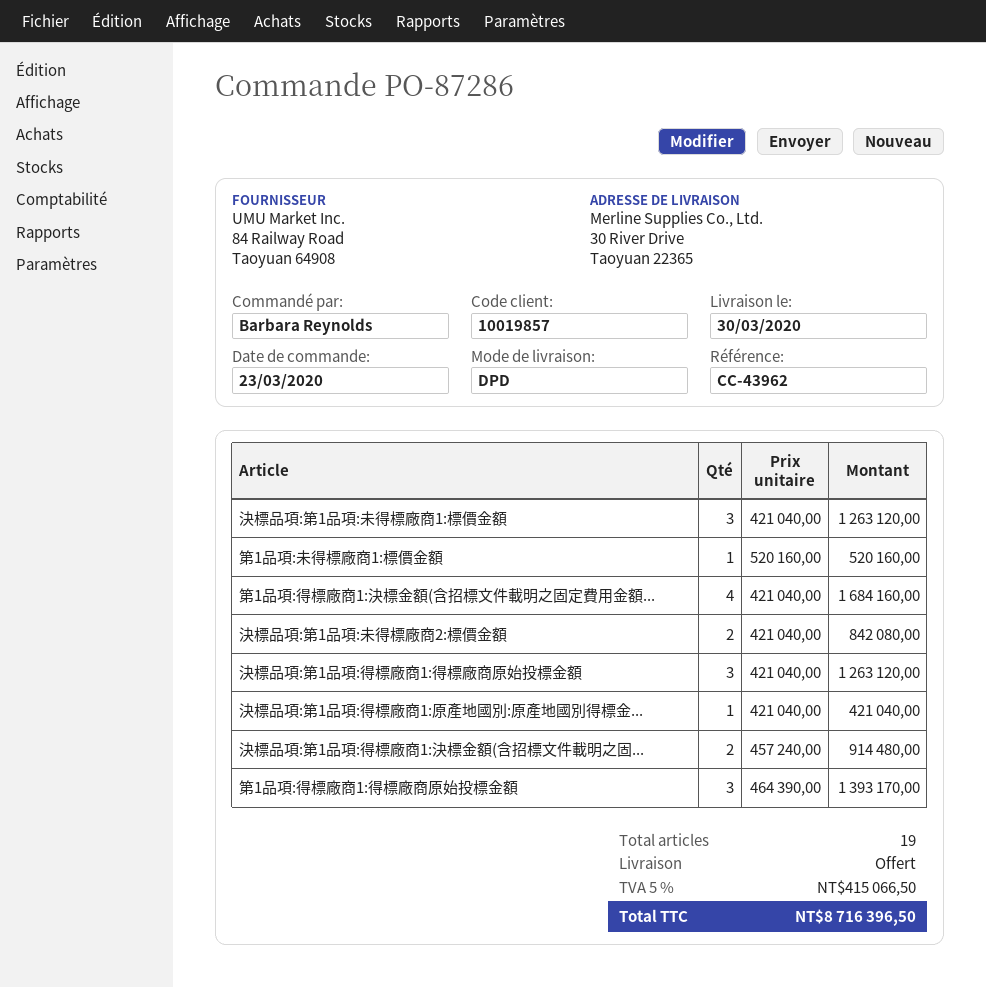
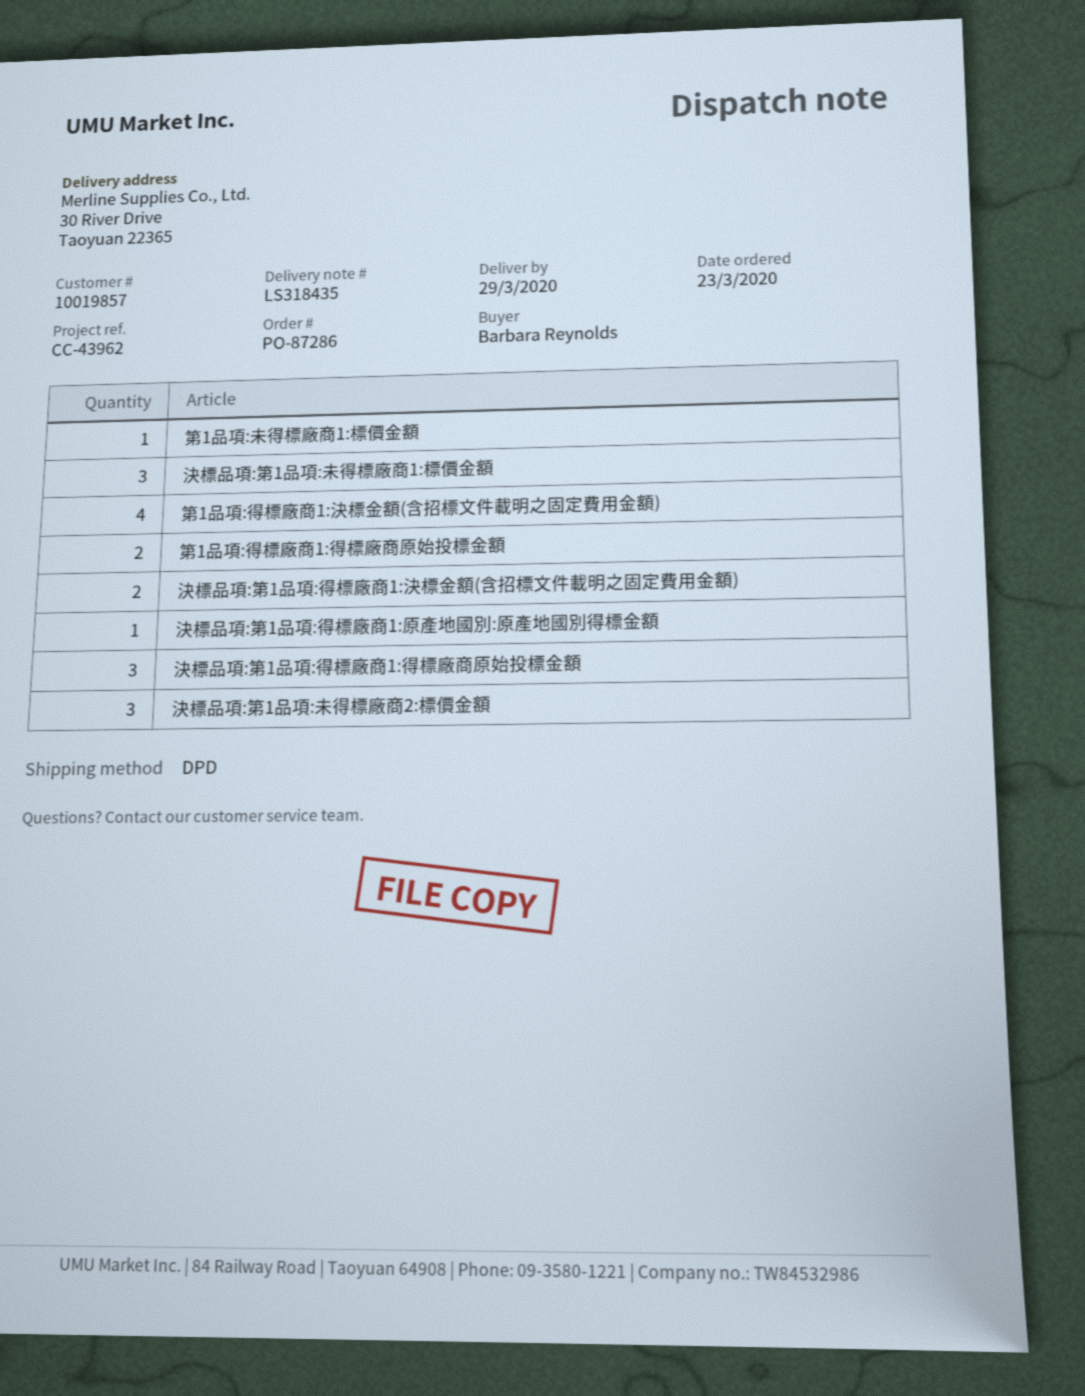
delivery date: 2020-03-30 -> 2020-03-29
決標品項:第1品項:未得標廠商2:標價金額: 2 -> 3
第1品項:得標廠商1:得標廠商原始投標金額: 3 -> 2

